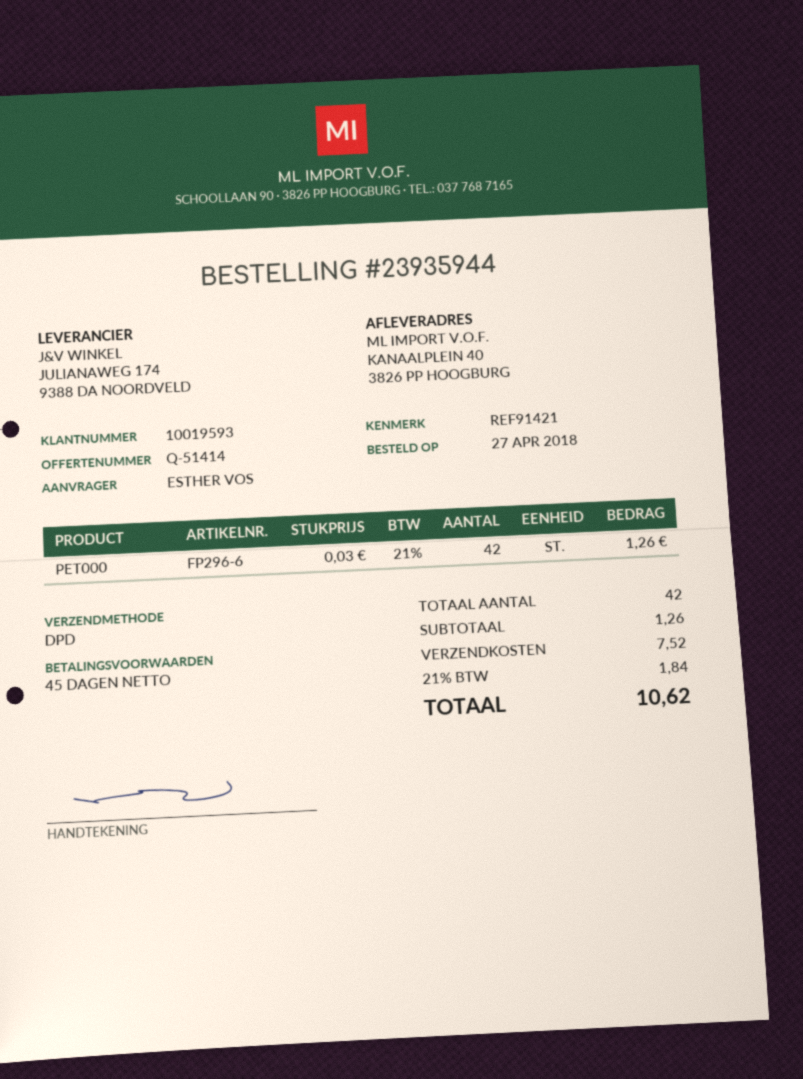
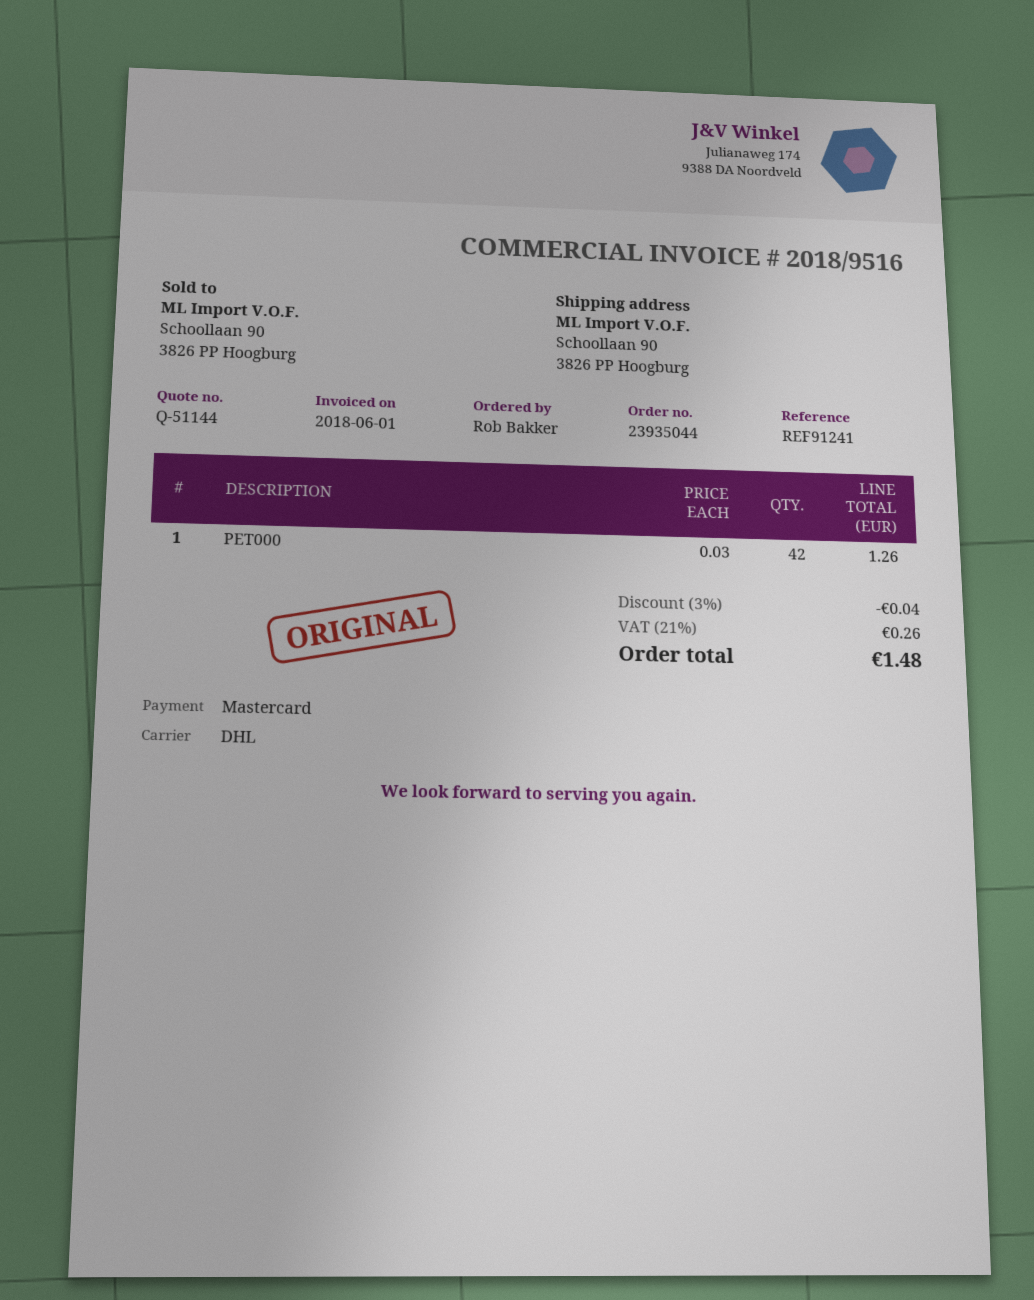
quote number: Q-51414 -> Q-51144
order number: 23935944 -> 23935044
reference: REF91421 -> REF91241
ordered by: ESTHER VOS -> Rob Bakker
shipping method: DPD -> DHL
ship to: KANAALPLEIN 40, 3826 PP HOOGBURG -> Schoollaan 90, 3826 PP Hoogburg
discount: none -> 3% = 0.04
shipping: 7.52 -> none
tax: 21% = 1.84 -> 21% = 0.26
total: 10.62 -> 1.48

